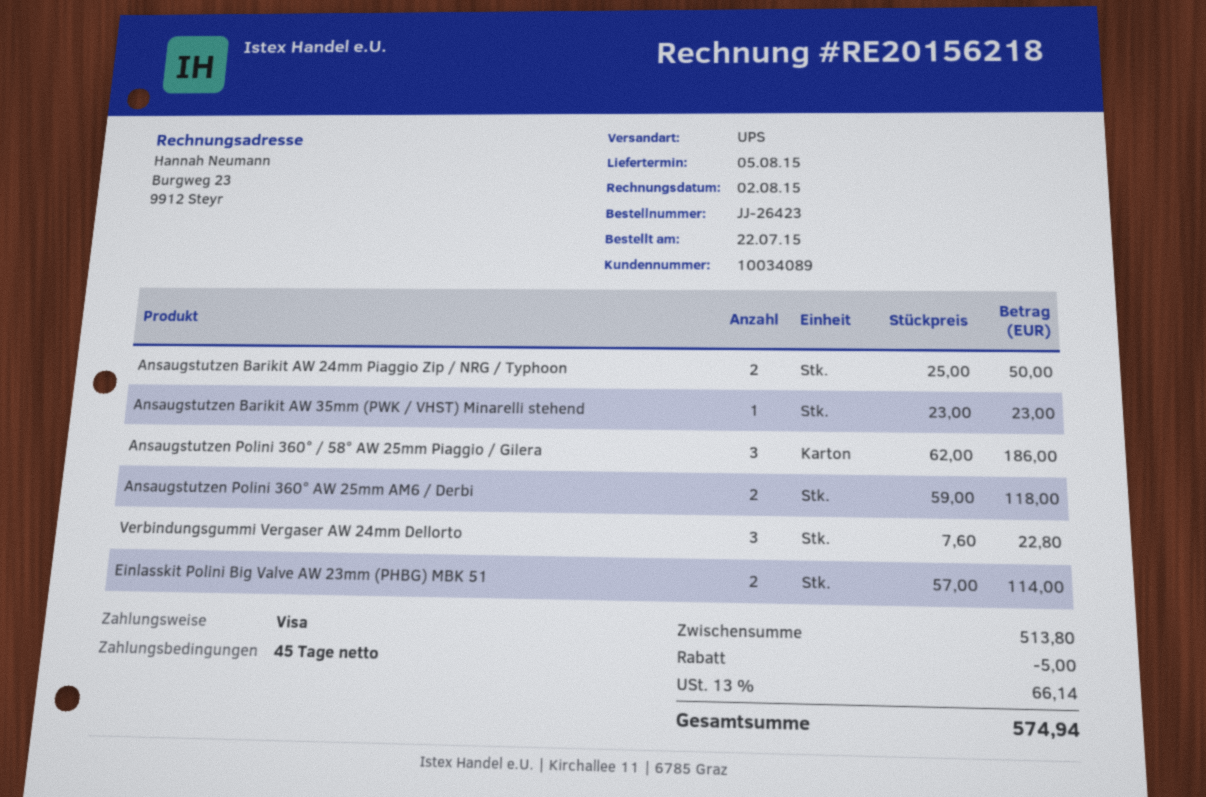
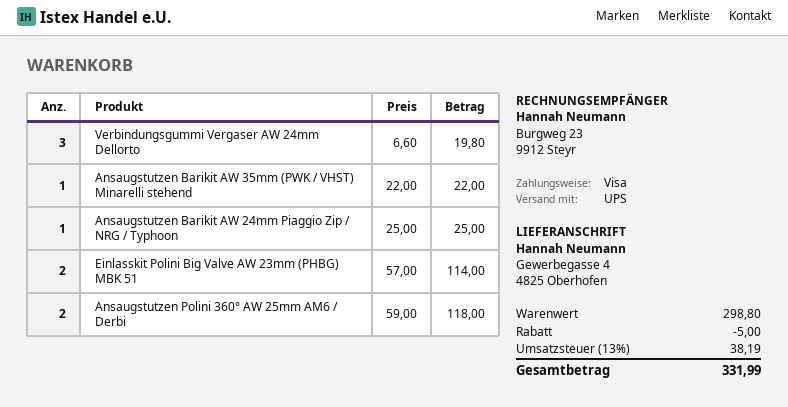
Ansaugstutzen Barikit AW 24mm Piaggio Zip / NRG / Typhoon: 2 x 25.00 = 50.00 -> 1 x 25.00 = 25.00
Ansaugstutzen Barikit AW 35mm (PWK / VHST) Minarelli stehend: 1 x 23.00 = 23.00 -> 1 x 22.00 = 22.00
Ansaugstutzen Polini 360° / 58° AW 25mm Piaggio / Gilera: 3 x 62.00 = 186.00 -> none
Verbindungsgummi Vergaser AW 24mm Dellorto: 3 x 7.60 = 22.80 -> 3 x 6.60 = 19.80
subtotal: 513.80 -> 298.80
tax: 13% = 66.14 -> 13% = 38.19
total: 574.94 -> 331.99

